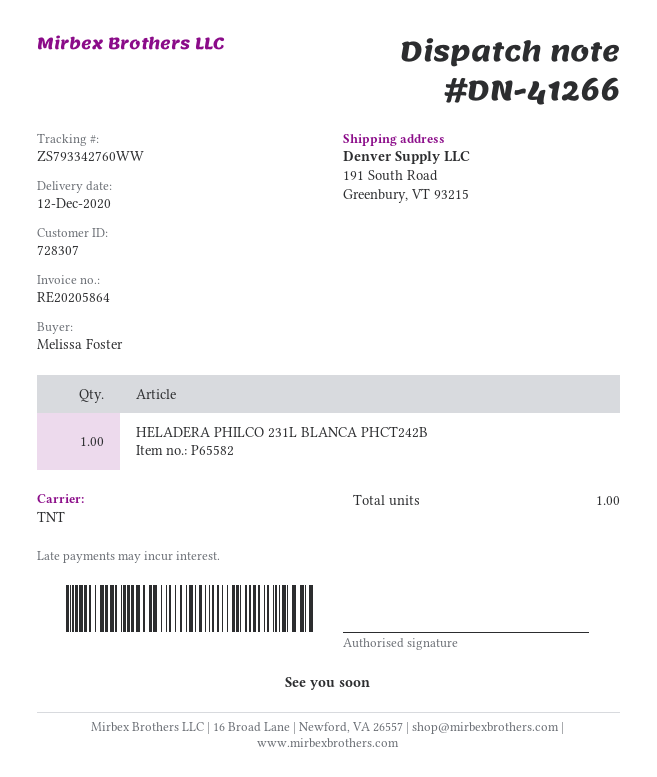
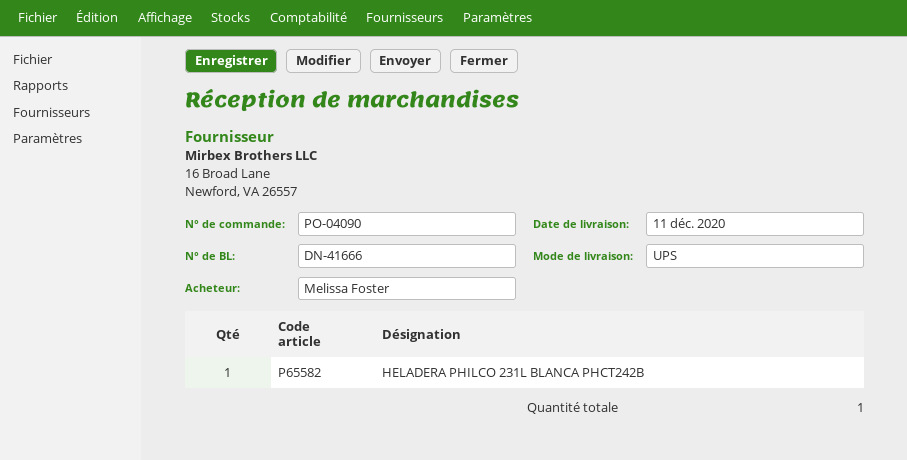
delivery note number: DN-41266 -> DN-41666
delivery date: 2020-12-12 -> 2020-12-11
shipping method: TNT -> UPS

